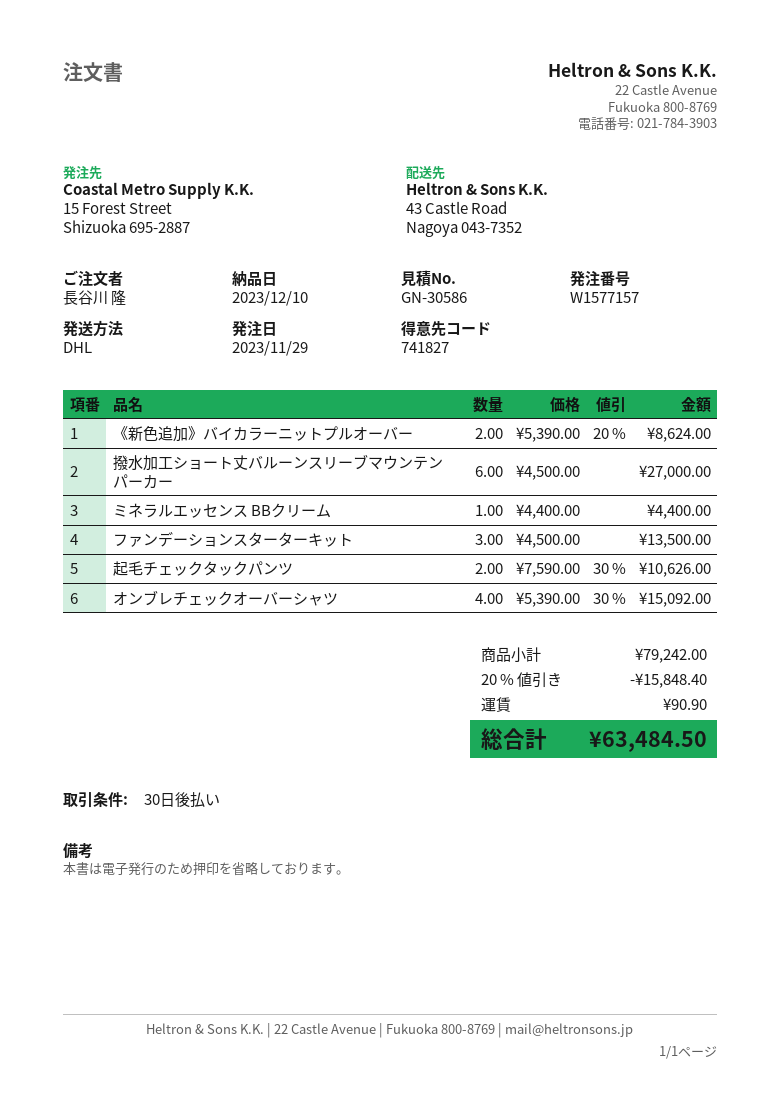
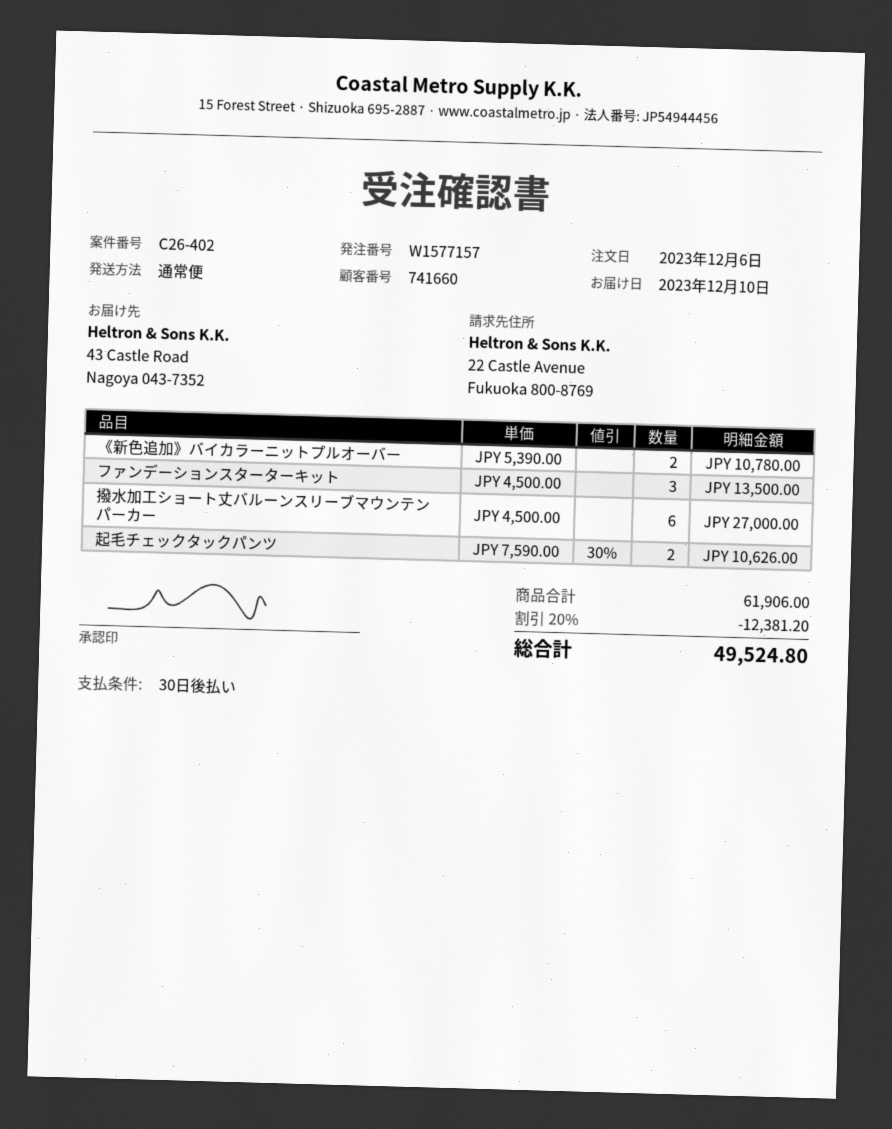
order date: 2023-11-29 -> 2023-12-06
customer number: 741827 -> 741660
shipping method: DHL -> standard
《新色追加》バイカラーニットプルオーバー: 2 x 5390.00 - 20% = 8624.00 -> 2 x 5390.00 = 10780.00
ミネラルエッセンス BBクリーム: 1 x 4400.00 = 4400.00 -> none
オンブレチェックオーバーシャツ: 4 x 5390.00 - 30% = 15092.00 -> none
subtotal: 79242.00 -> 61906.00
discount: 20% = 15848.40 -> 20% = 12381.20
shipping: 90.90 -> none
total: 63484.50 -> 49524.80

